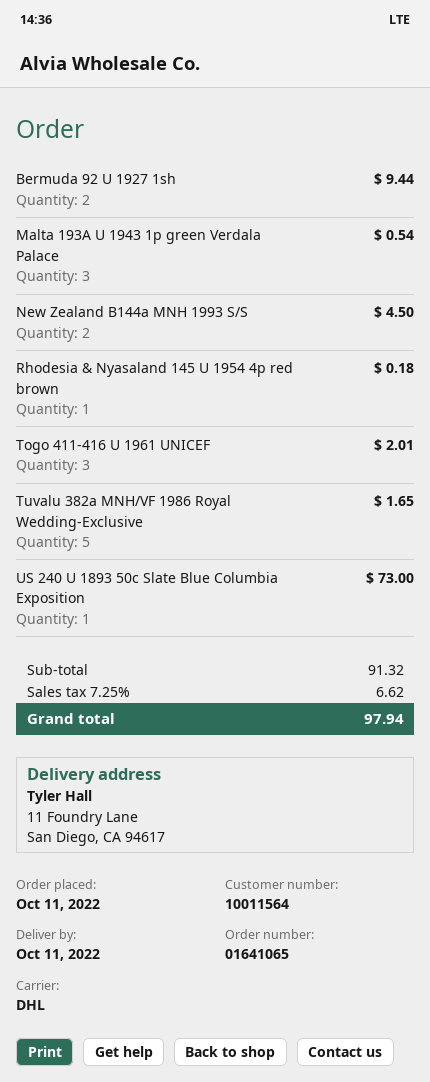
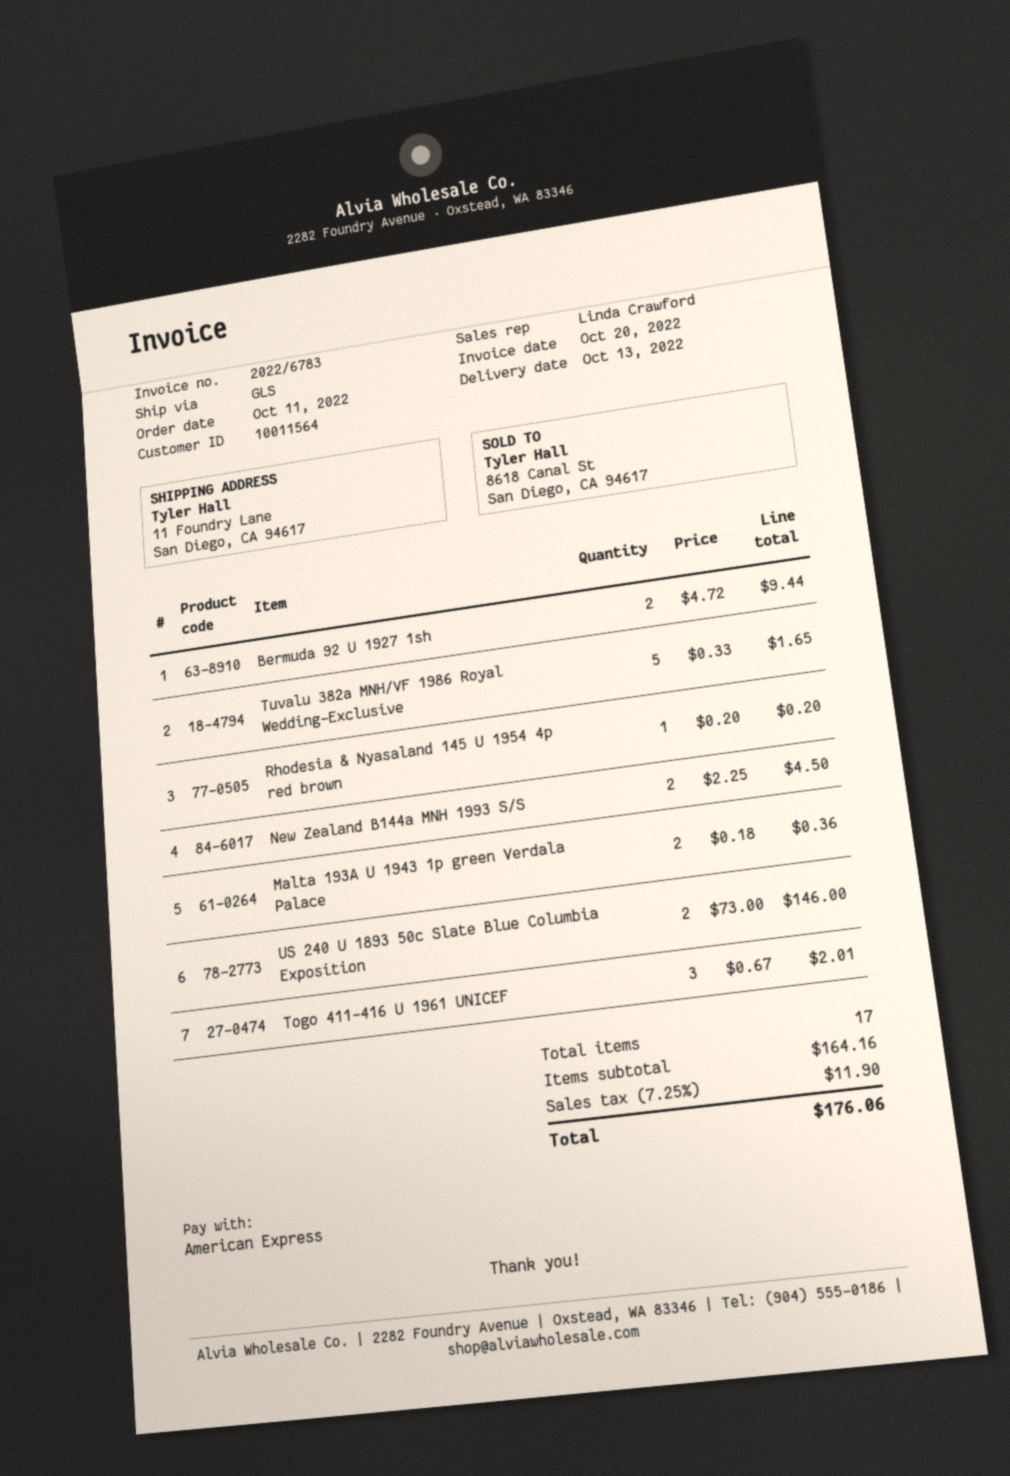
delivery date: 2022-10-11 -> 2022-10-13
shipping method: DHL -> GLS
Malta 193A U 1943 1p green Verdala Palace: 3 for 0.54 -> 2 for 0.36
Rhodesia & Nyasaland 145 U 1954 4p red brown: 1 for 0.18 -> 1 for 0.20
US 240 U 1893 50c Slate Blue Columbia Exposition: 1 for 73.00 -> 2 for 146.00
subtotal: 91.32 -> 164.16
tax: 7.25% = 6.62 -> 7.25% = 11.90
total: 97.94 -> 176.06

